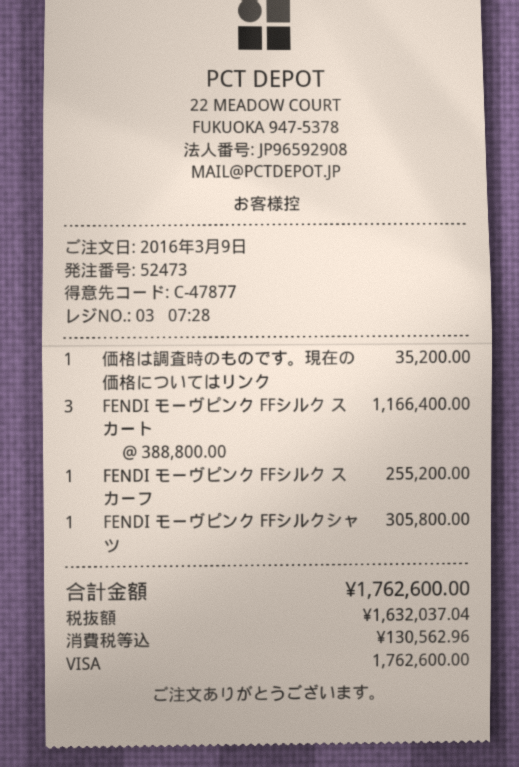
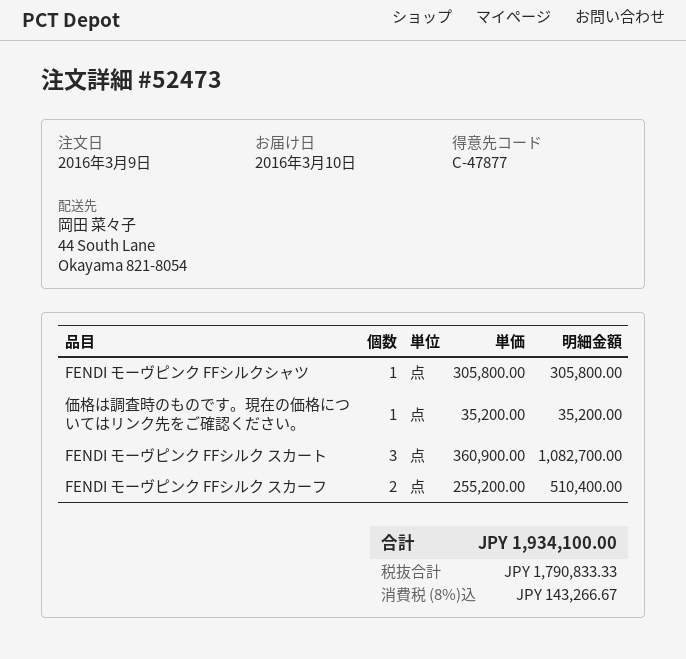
FENDI モーヴピンク FFシルク スカート: 3 x 388800.00 = 1166400.00 -> 3 x 360900.00 = 1082700.00
FENDI モーヴピンク FFシルク スカーフ: 1 x 255200.00 = 255200.00 -> 2 x 255200.00 = 510400.00
net: 1632037.04 -> 1790833.33
tax: 130562.96 -> 143266.67
total: 1762600.00 -> 1934100.00

